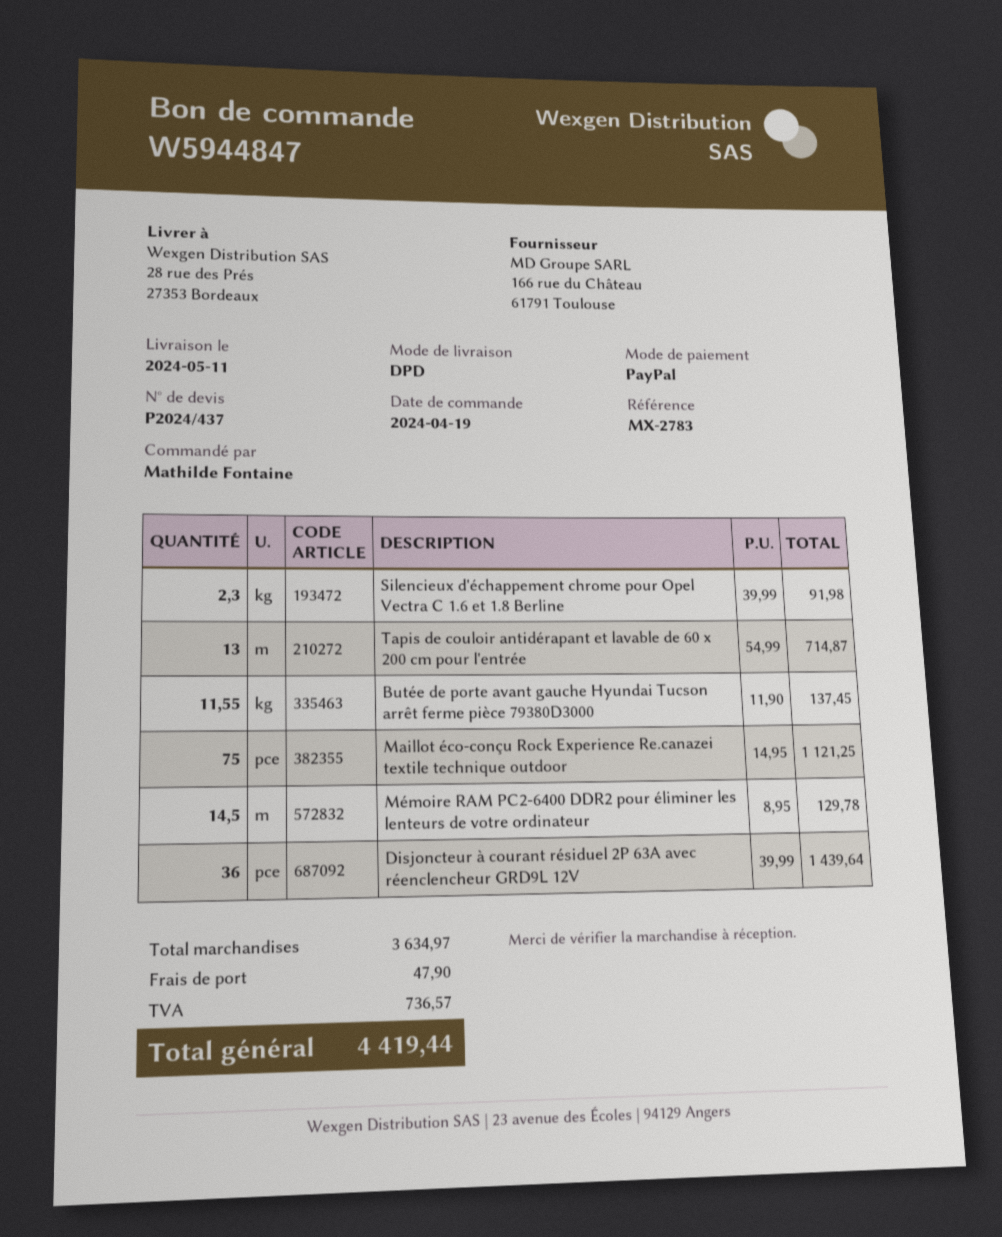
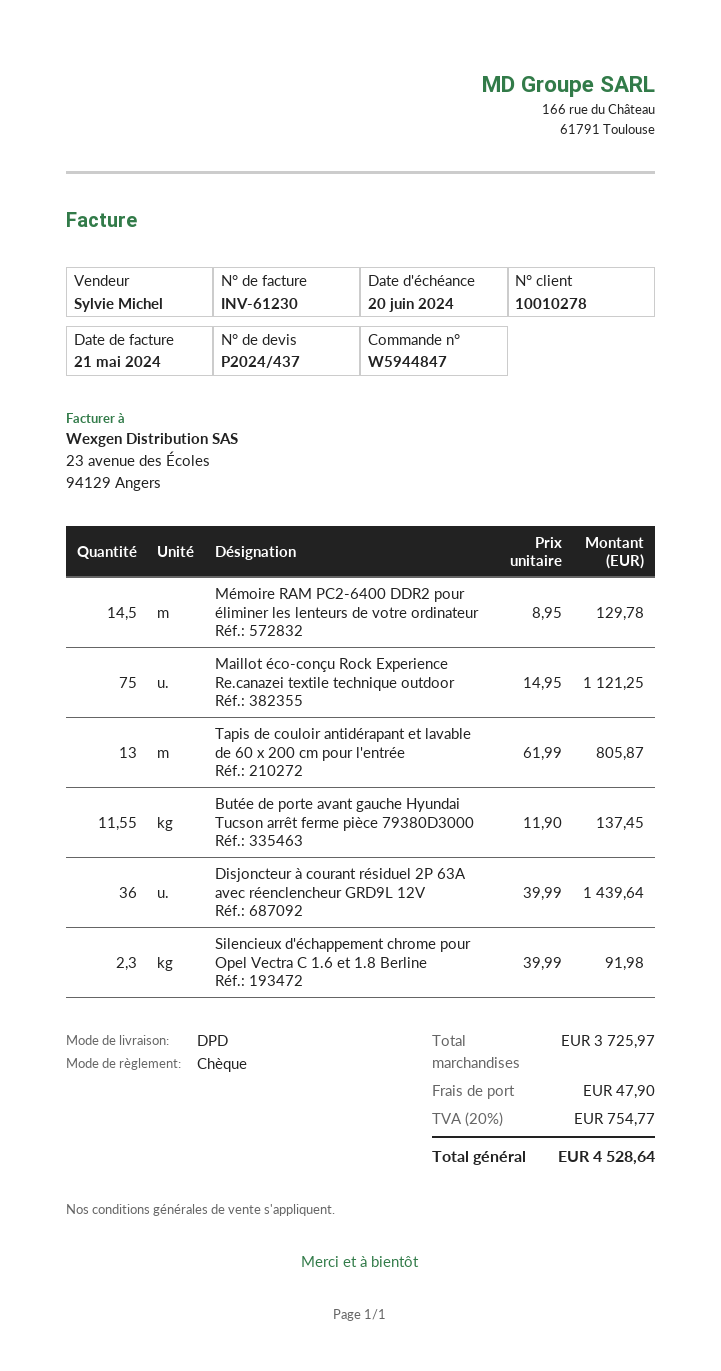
payment method: PayPal -> cheque
Tapis de couloir antidérapant et lavable de 60 x 200 cm pour l'entrée: 13 x 54.99 = 714.87 -> 13 x 61.99 = 805.87
subtotal: 3634.97 -> 3725.97
tax: 736.57 -> 754.77
total: 4419.44 -> 4528.64

